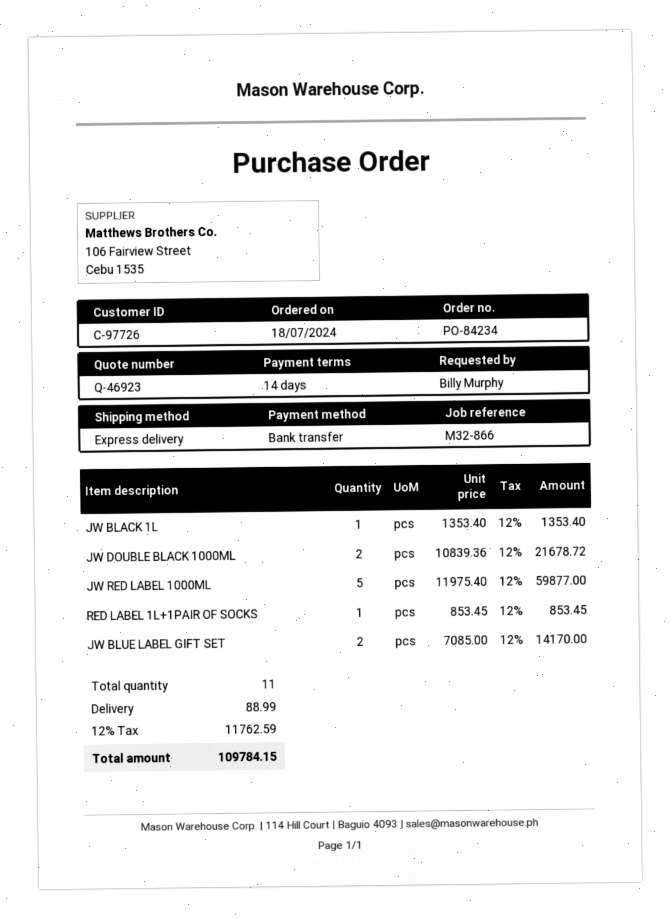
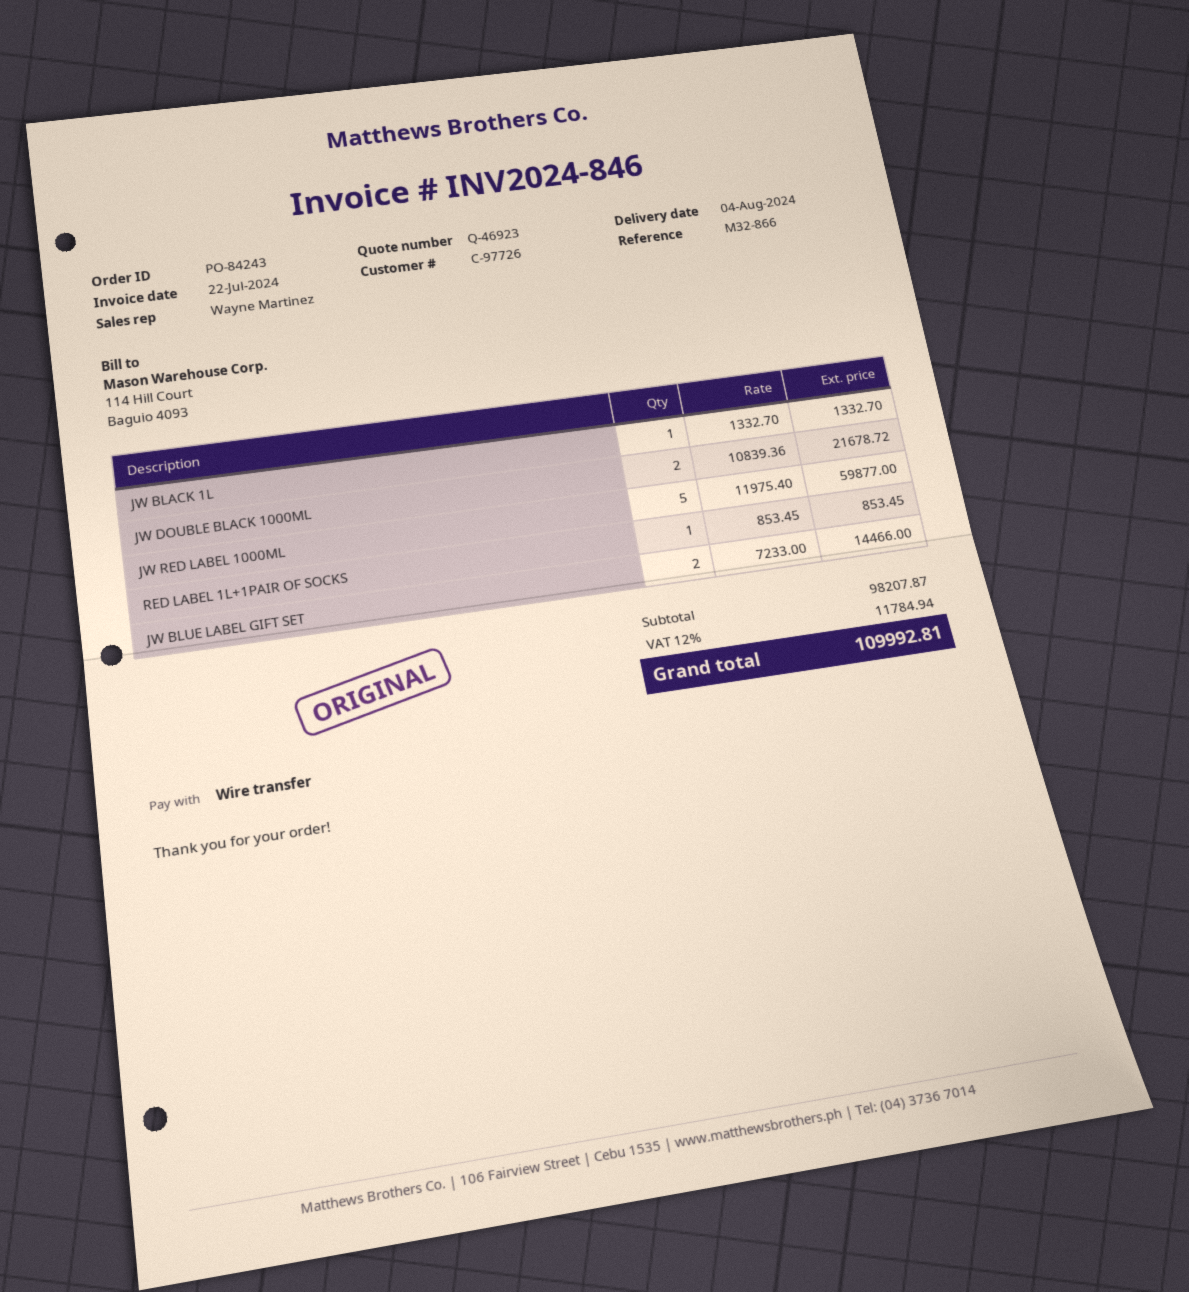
order number: PO-84234 -> PO-84243
JW BLACK 1L: 1 x 1353.40 = 1353.40 -> 1 x 1332.70 = 1332.70
JW BLUE LABEL GIFT SET: 2 x 7085.00 = 14170.00 -> 2 x 7233.00 = 14466.00
shipping: 88.99 -> none
tax: 12% = 11762.59 -> 12% = 11784.94
total: 109784.15 -> 109992.81

